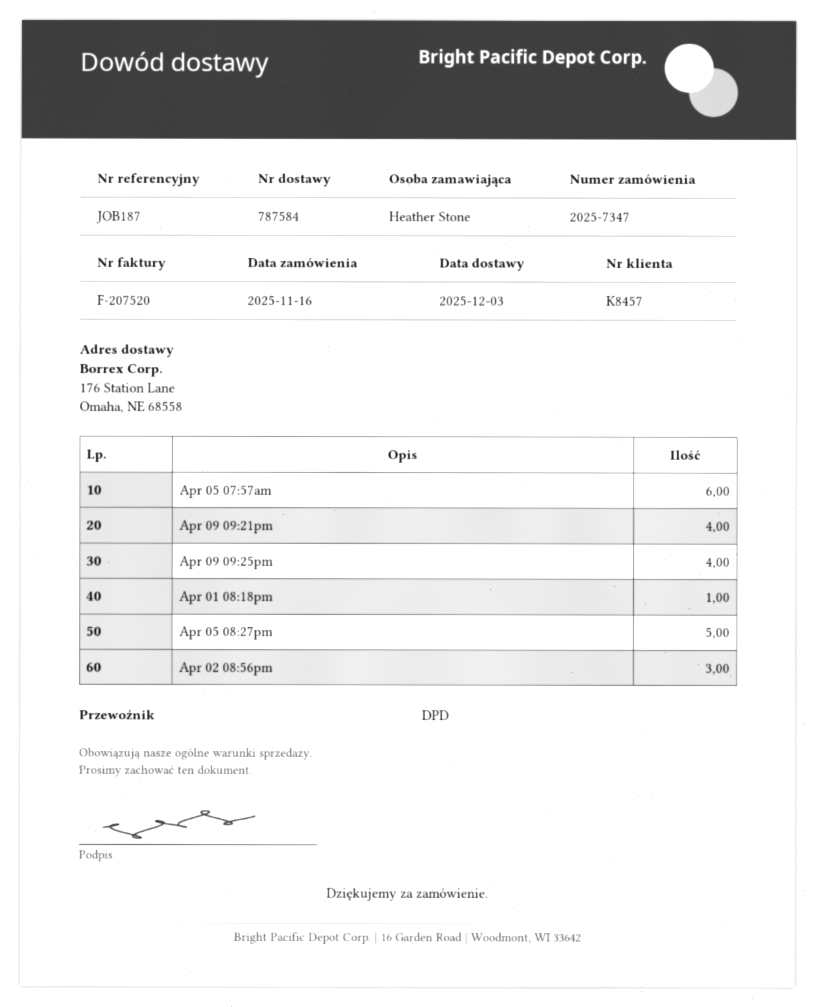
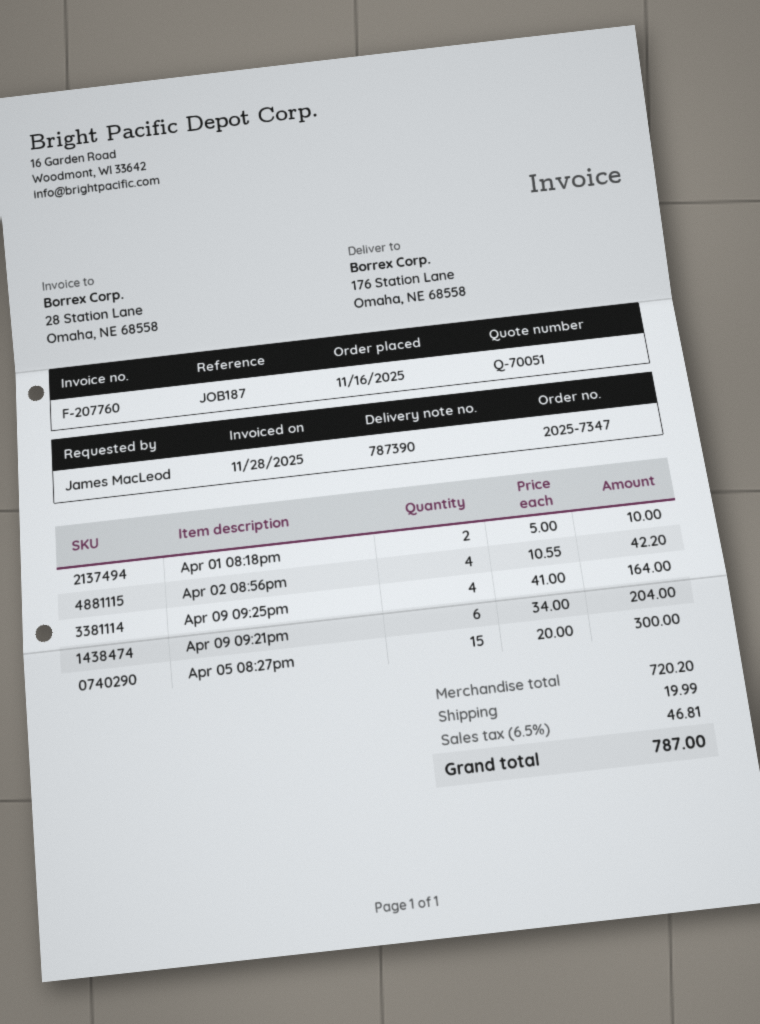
delivery note number: 787584 -> 787390
invoice number: F-207520 -> F-207760
ordered by: Heather Stone -> James MacLeod
Apr 05 07:57am: 6 -> none
Apr 09 09:21pm: 4 -> 6
Apr 01 08:18pm: 1 -> 2
Apr 05 08:27pm: 5 -> 15
Apr 02 08:56pm: 3 -> 4

